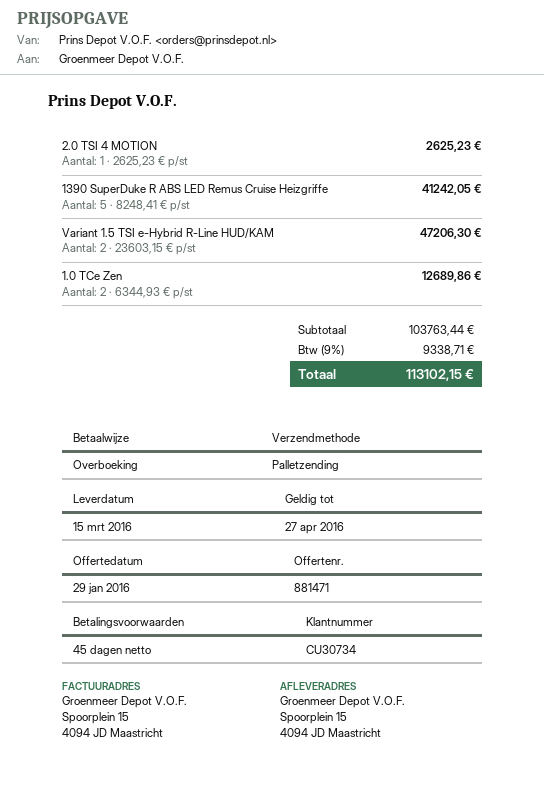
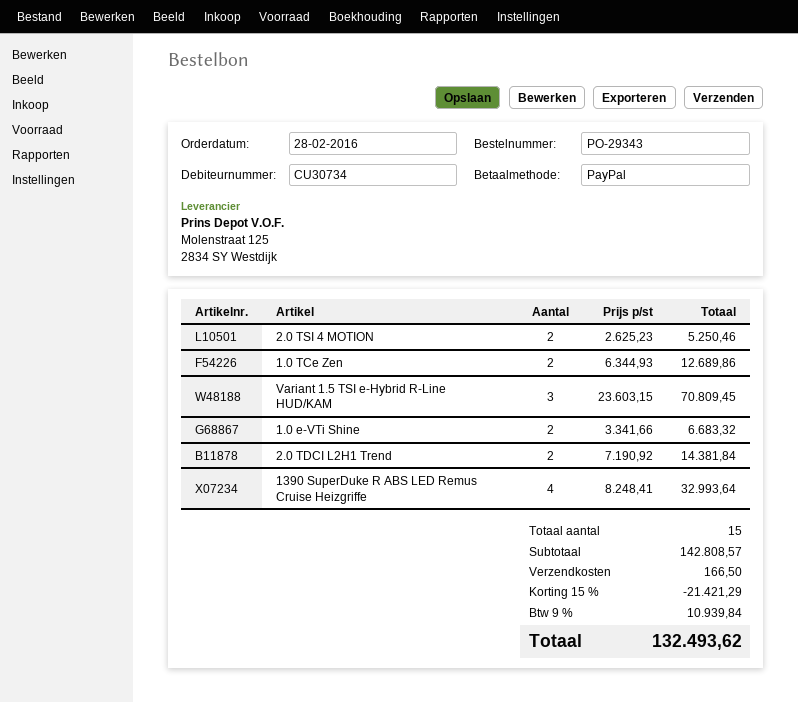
payment method: bank transfer -> PayPal
2.0 TSI 4 MOTION: 1 x 2625.23 = 2625.23 -> 2 x 2625.23 = 5250.46
1390 SuperDuke R ABS LED Remus Cruise Heizgriffe: 5 x 8248.41 = 41242.05 -> 4 x 8248.41 = 32993.64
Variant 1.5 TSI e-Hybrid R-Line HUD/KAM: 2 x 23603.15 = 47206.30 -> 3 x 23603.15 = 70809.45
1.0 e-VTi Shine: none -> 2 x 3341.66 = 6683.32
2.0 TDCI L2H1 Trend: none -> 2 x 7190.92 = 14381.84
subtotal: 103763.44 -> 142808.57
discount: none -> 15% = 21421.29
shipping: none -> 166.50
tax: 9% = 9338.71 -> 9% = 10939.84
total: 113102.15 -> 132493.62

